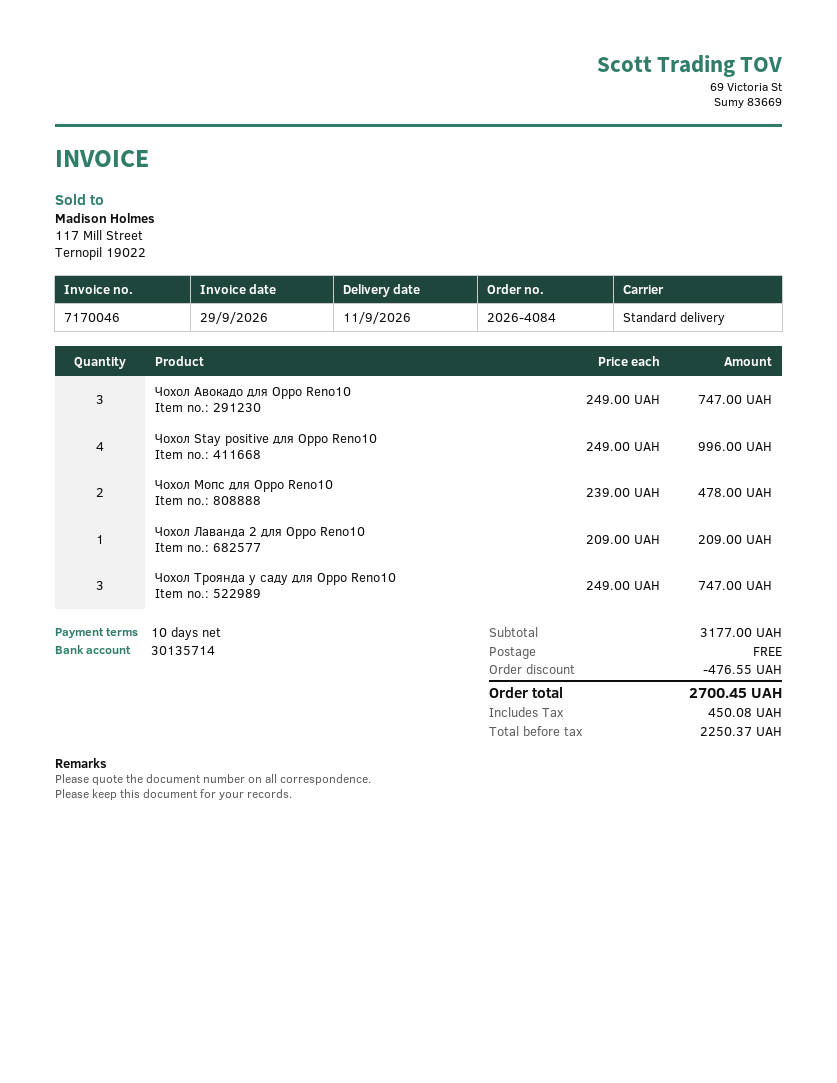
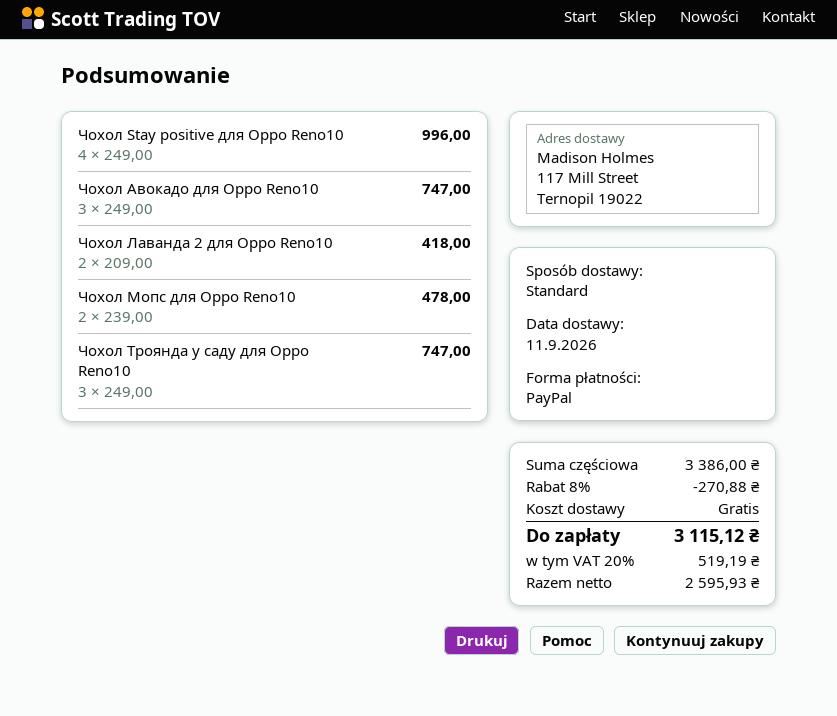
Чохол Лаванда 2 для Oppo Reno10: 1 x 209.00 = 209.00 -> 2 x 209.00 = 418.00
subtotal: 3177.00 -> 3386.00
discount: 476.55 -> 270.88
net: 2250.37 -> 2595.93
tax: 450.08 -> 519.19
total: 2700.45 -> 3115.12

